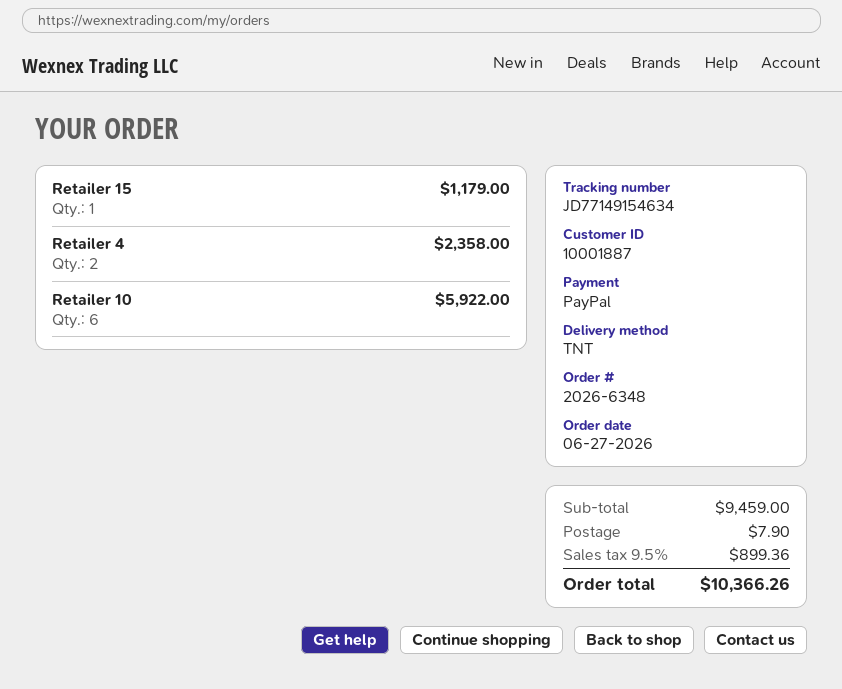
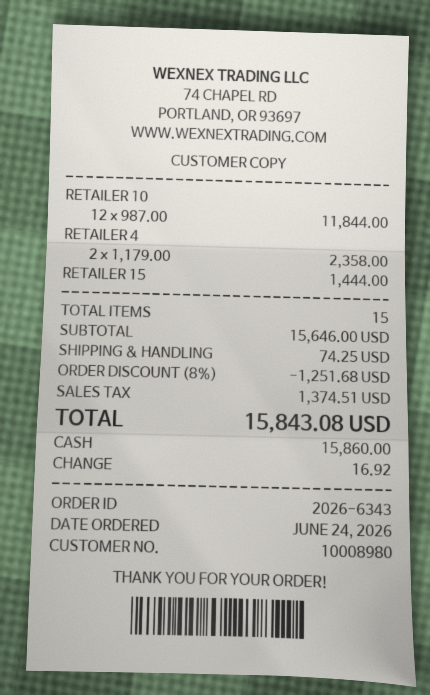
order number: 2026-6348 -> 2026-6343
order date: 2026-06-27 -> 2026-06-24
customer number: 10001887 -> 10008980
payment method: PayPal -> cash
Retailer 15: 1 for 1179.00 -> 1 for 1444.00
Retailer 10: 6 for 5922.00 -> 12 for 11844.00
subtotal: 9459.00 -> 15646.00
discount: none -> 8% = 1251.68
shipping: 7.90 -> 74.25
tax: 899.36 -> 1374.51
total: 10366.26 -> 15843.08

